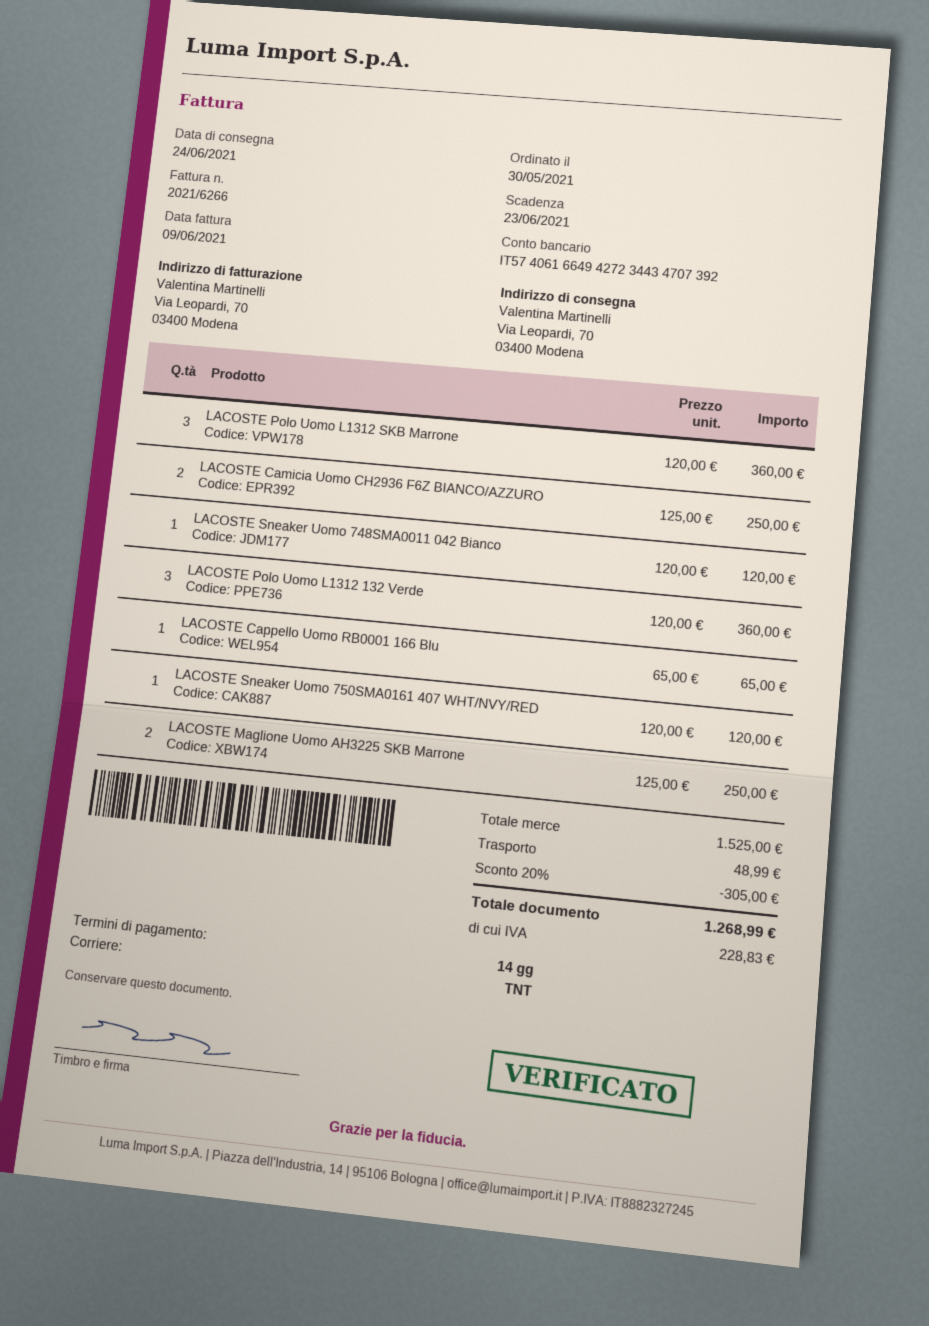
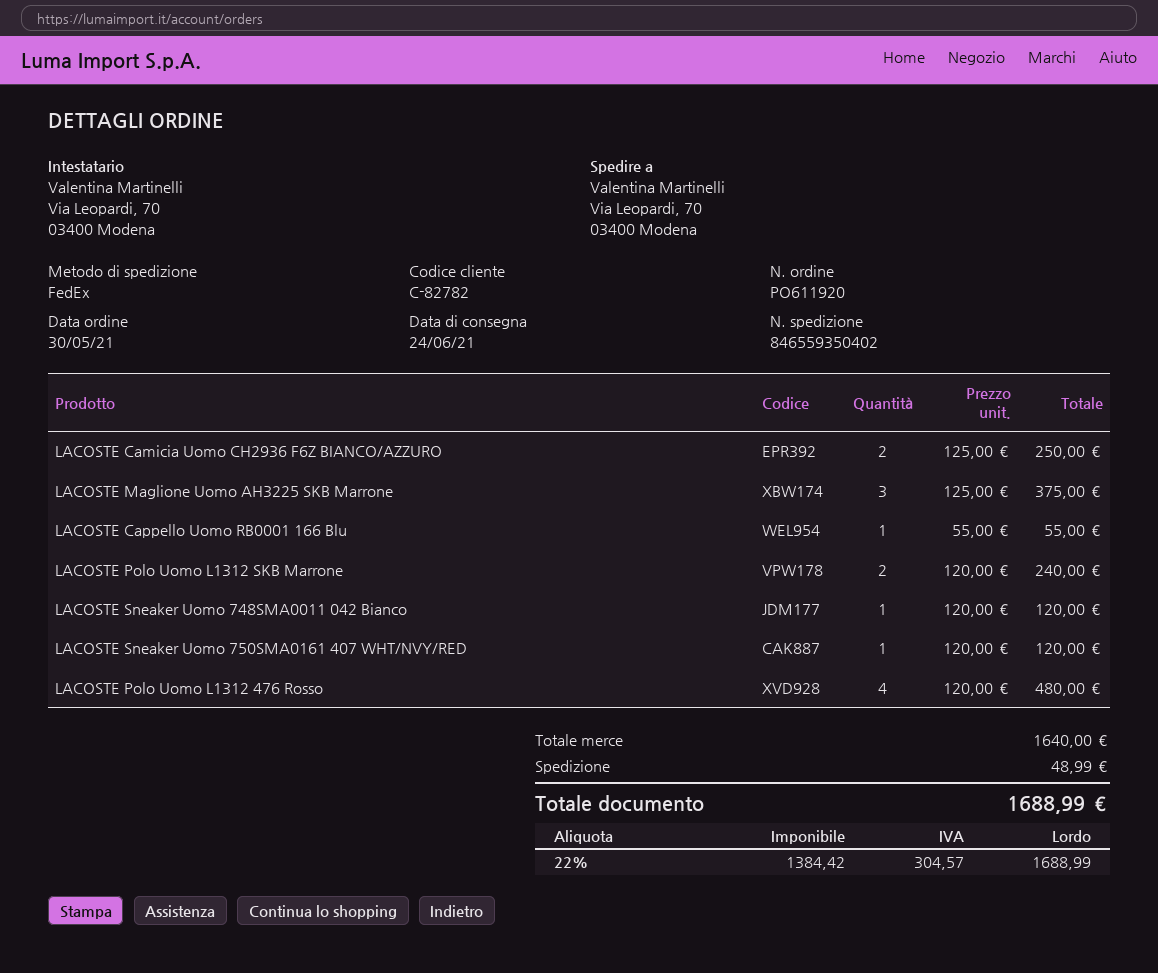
shipping method: TNT -> FedEx
LACOSTE Polo Uomo L1312 SKB Marrone: 3 x 120.00 = 360.00 -> 2 x 120.00 = 240.00
LACOSTE Polo Uomo L1312 132 Verde: 3 x 120.00 = 360.00 -> none
LACOSTE Cappello Uomo RB0001 166 Blu: 1 x 65.00 = 65.00 -> 1 x 55.00 = 55.00
LACOSTE Maglione Uomo AH3225 SKB Marrone: 2 x 125.00 = 250.00 -> 3 x 125.00 = 375.00
LACOSTE Polo Uomo L1312 476 Rosso: none -> 4 x 120.00 = 480.00
subtotal: 1525.00 -> 1640.00
discount: 20% = 305.00 -> none
tax: 228.83 -> 304.57
total: 1268.99 -> 1688.99

